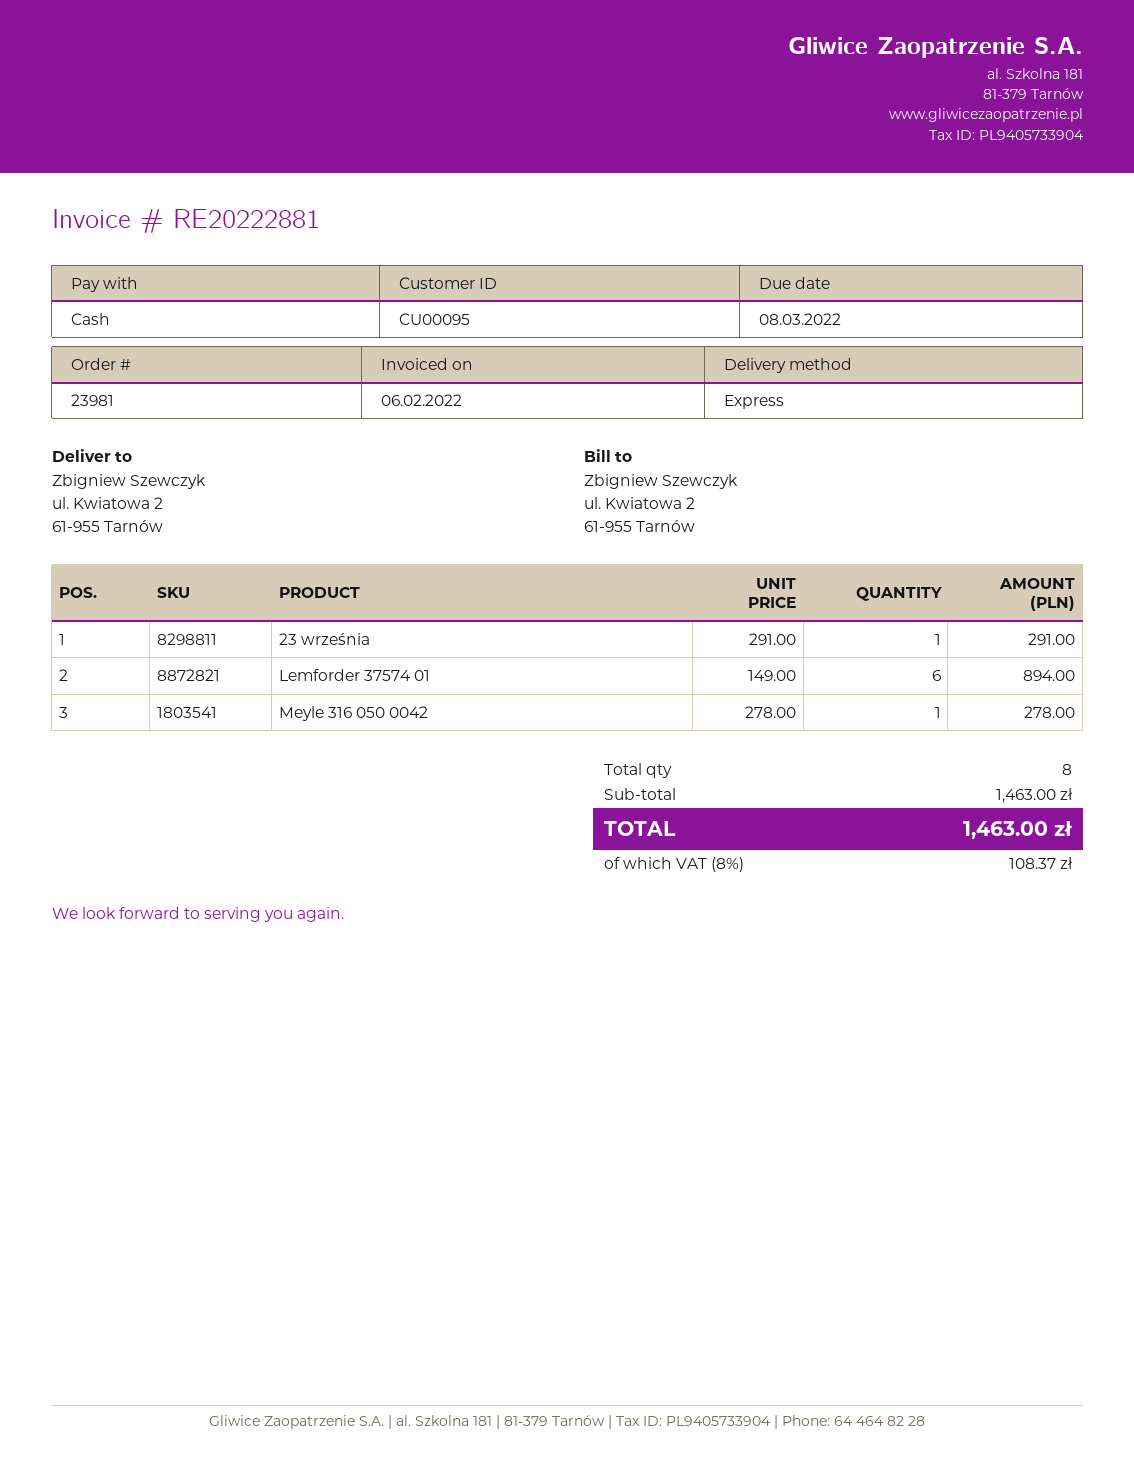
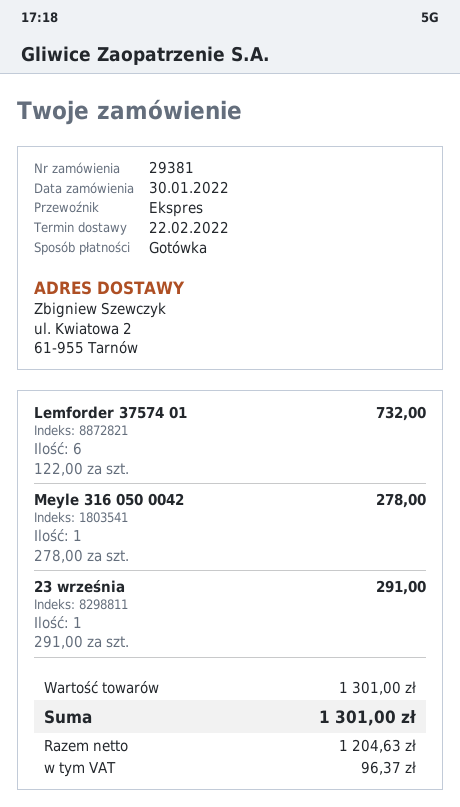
order number: 23981 -> 29381
Lemforder 37574 01: 6 x 149.00 = 894.00 -> 6 x 122.00 = 732.00
subtotal: 1463.00 -> 1301.00
tax: 108.37 -> 96.37
total: 1463.00 -> 1301.00

